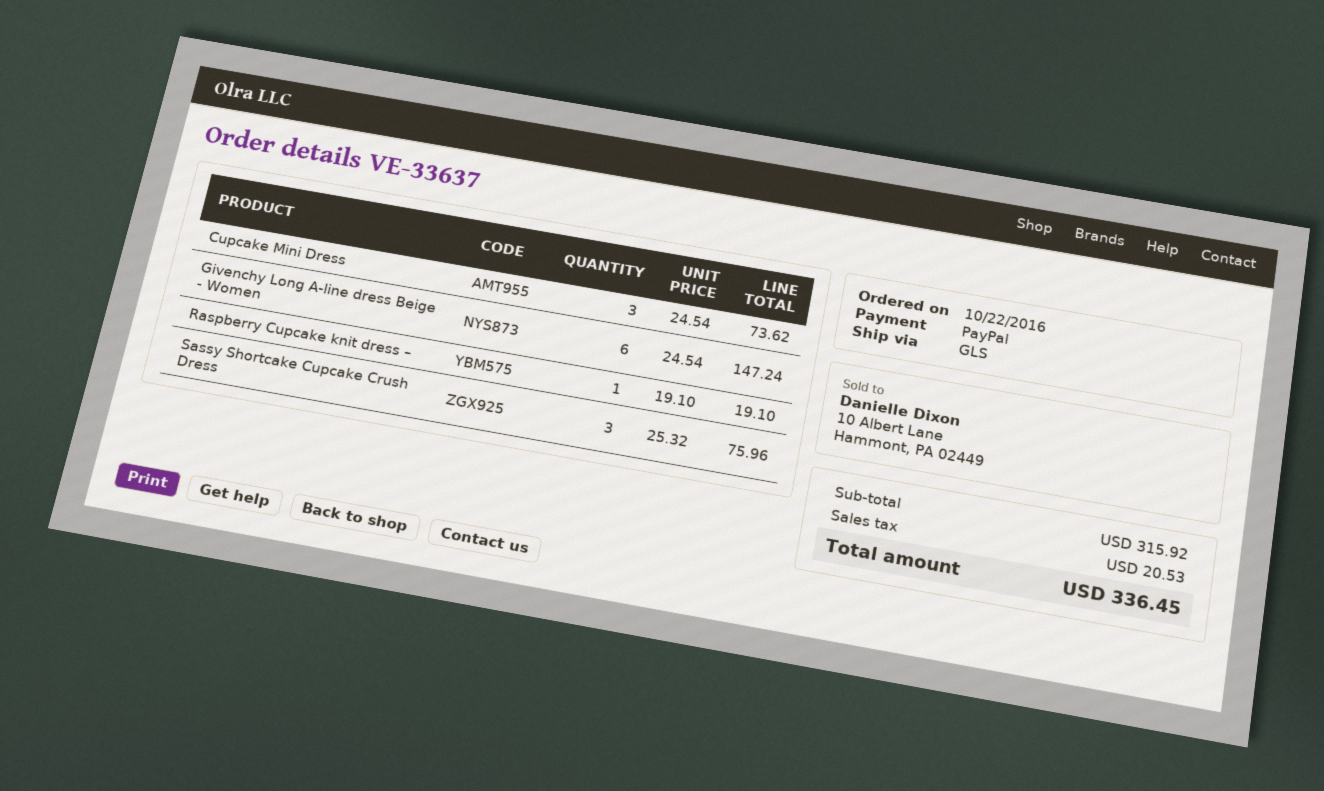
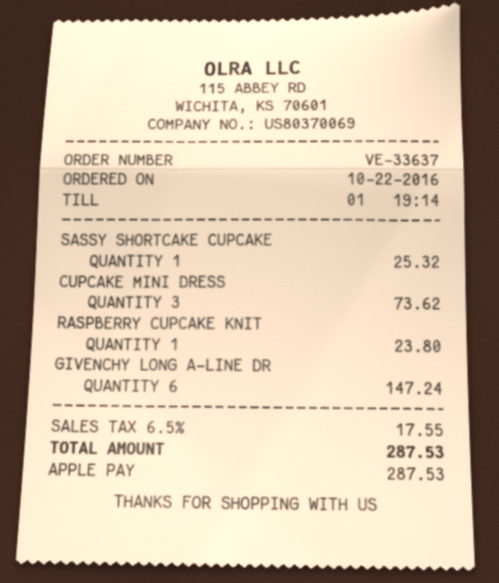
payment method: PayPal -> Apple Pay
Raspberry Cupcake knit dress –: 1 for 19.10 -> 1 for 23.80
Sassy Shortcake Cupcake Crush Dress: 3 for 75.96 -> 1 for 25.32
tax: 20.53 -> 17.55
total: 336.45 -> 287.53

